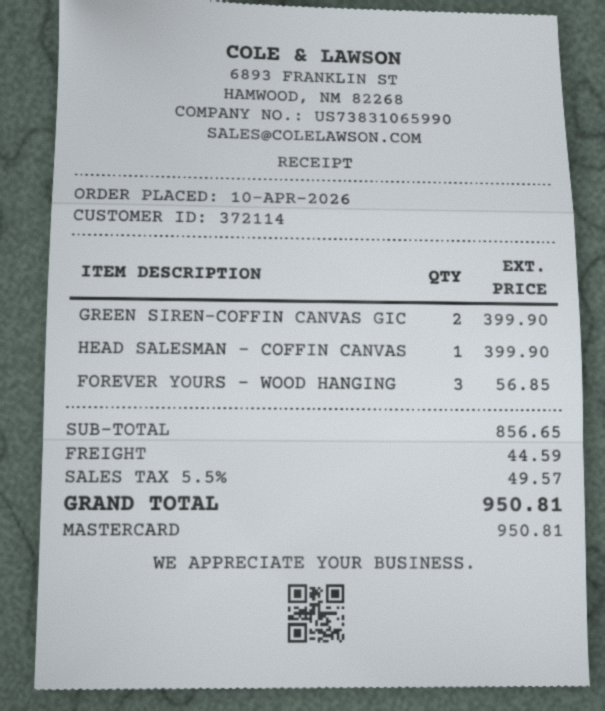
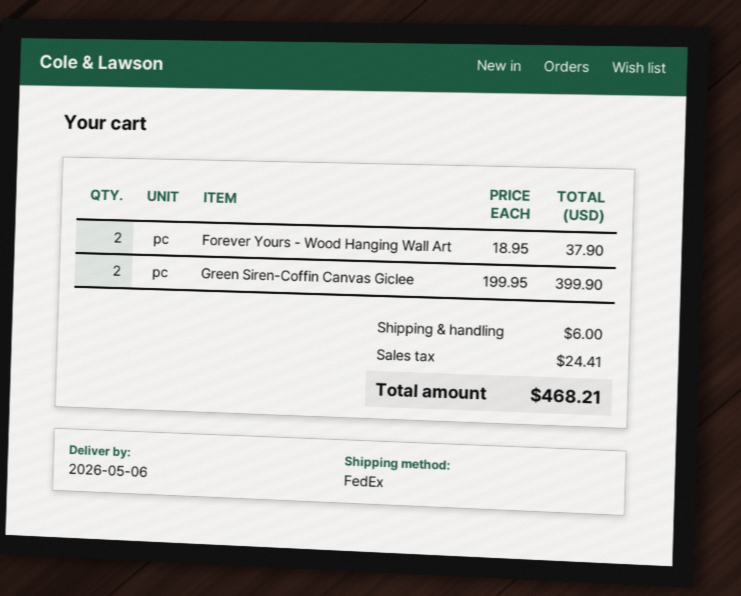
HEAD SALESMAN - COFFIN CANVAS: 1 for 399.90 -> none
FOREVER YOURS - WOOD HANGING: 3 for 56.85 -> 2 for 37.90
shipping: 44.59 -> 6.00
tax: 49.57 -> 24.41
total: 950.81 -> 468.21

